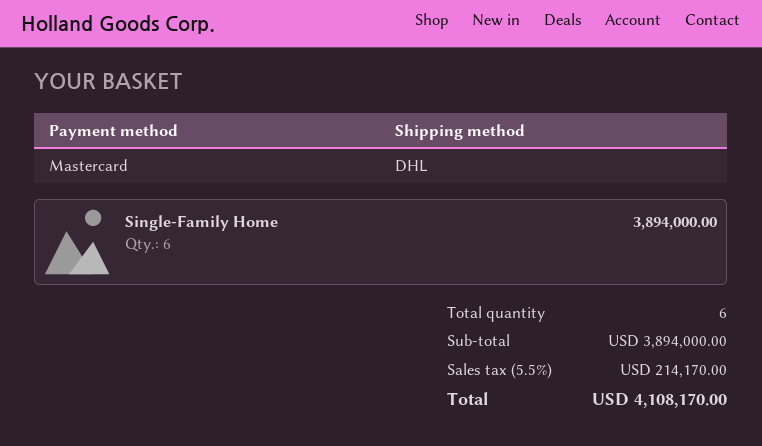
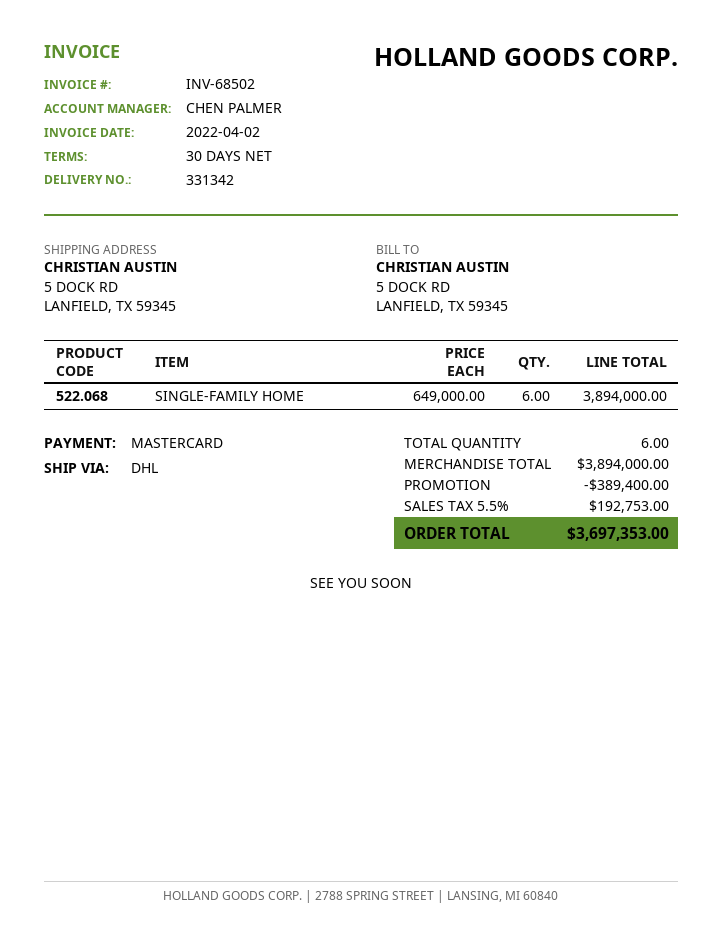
discount: none -> 389400.00
tax: 5.5% = 214170.00 -> 5.5% = 192753.00
total: 4108170.00 -> 3697353.00

